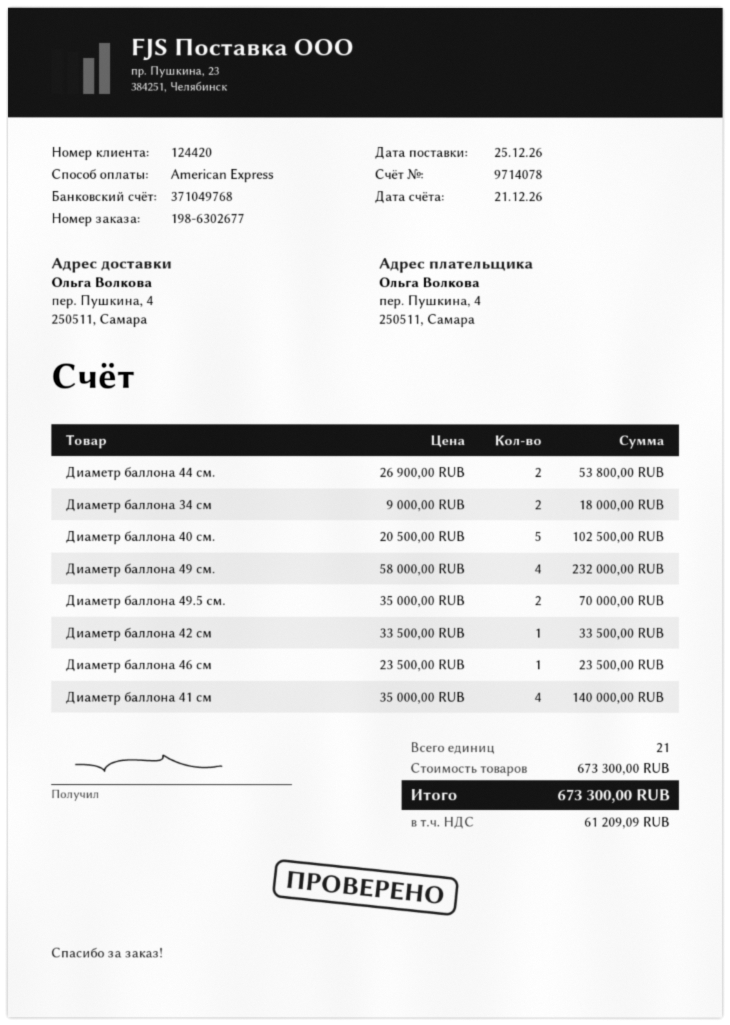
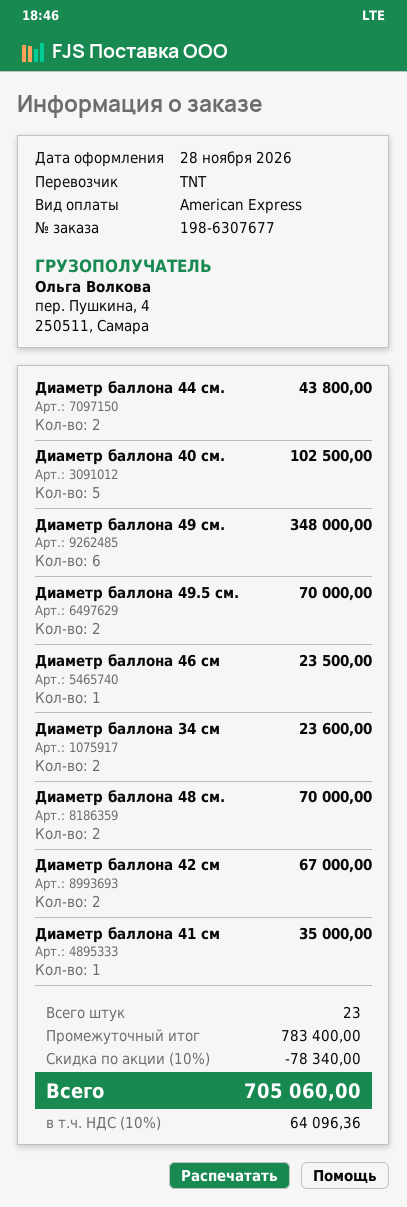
order number: 198-6302677 -> 198-6307677
Диаметр баллона 44 см.: 2 for 53800.00 -> 2 for 43800.00
Диаметр баллона 34 см: 2 for 18000.00 -> 2 for 23600.00
Диаметр баллона 49 см.: 4 for 232000.00 -> 6 for 348000.00
Диаметр баллона 42 см: 1 for 33500.00 -> 2 for 67000.00
Диаметр баллона 41 см: 4 for 140000.00 -> 1 for 35000.00
Диаметр баллона 48 см.: none -> 2 for 70000.00
total quantity: 21 -> 23
subtotal: 673300.00 -> 783400.00
discount: none -> 10% = 78340.00
tax: 61209.09 -> 64096.36
total: 673300.00 -> 705060.00

